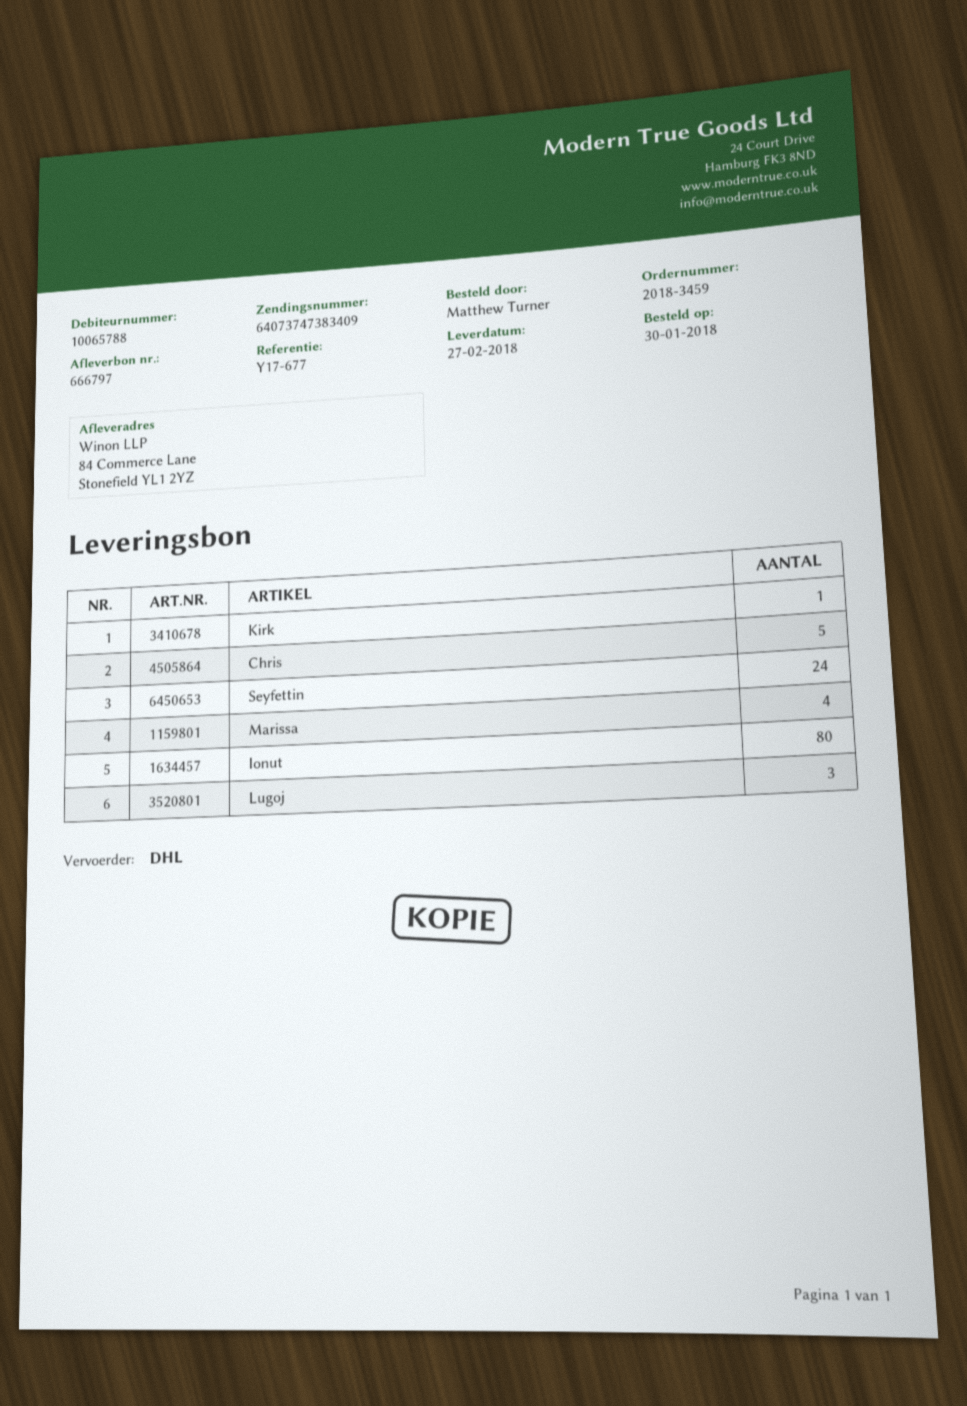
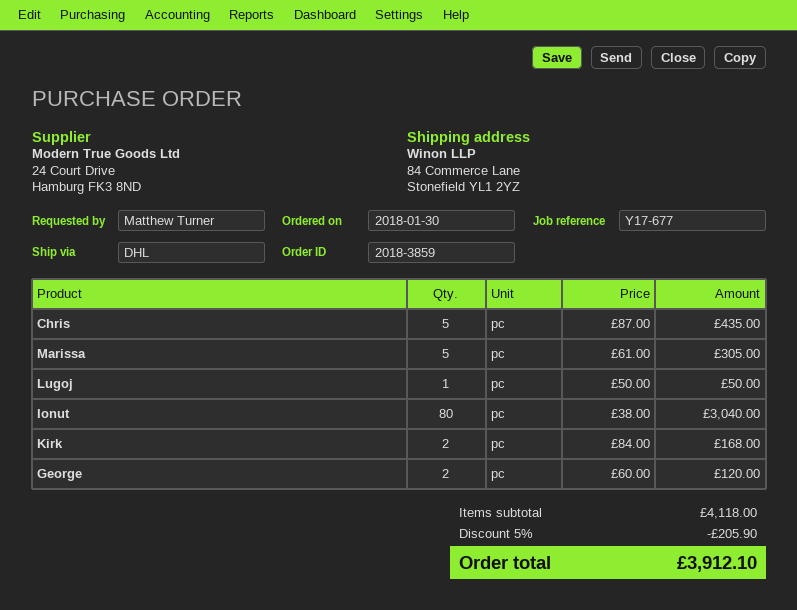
order number: 2018-3459 -> 2018-3859
Kirk: 1 -> 2
Seyfettin: 24 -> none
Marissa: 4 -> 5
Lugoj: 3 -> 1
George: none -> 2

